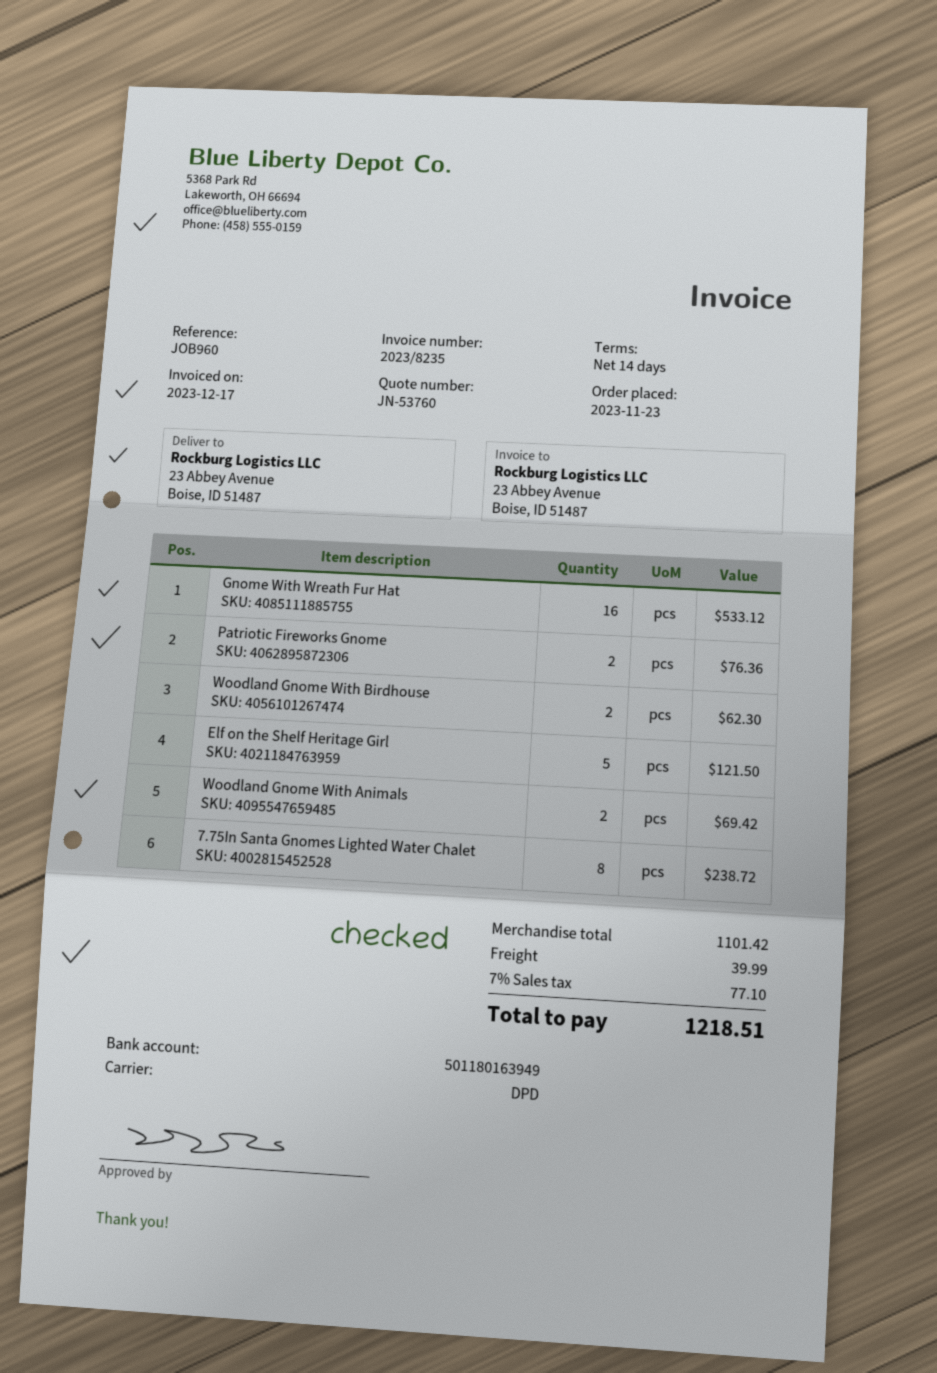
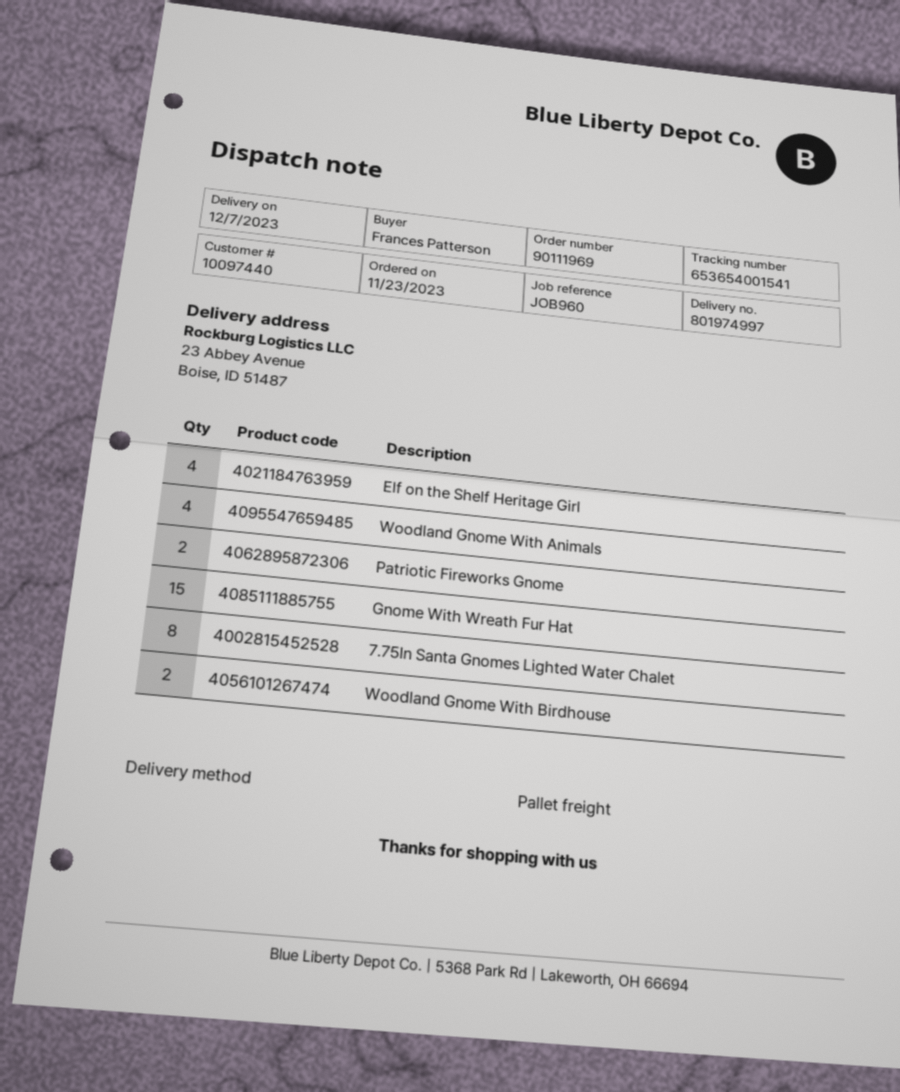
shipping method: DPD -> pallet freight
Gnome With Wreath Fur Hat: 16 -> 15
Elf on the Shelf Heritage Girl: 5 -> 4
Woodland Gnome With Animals: 2 -> 4

